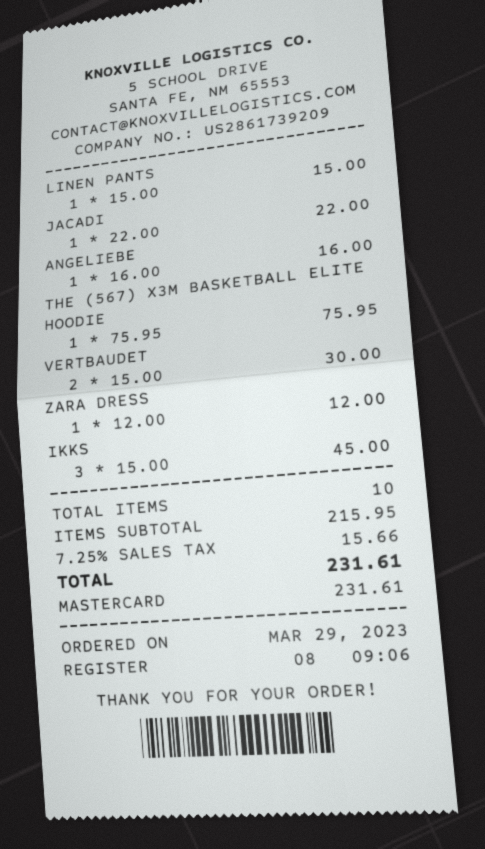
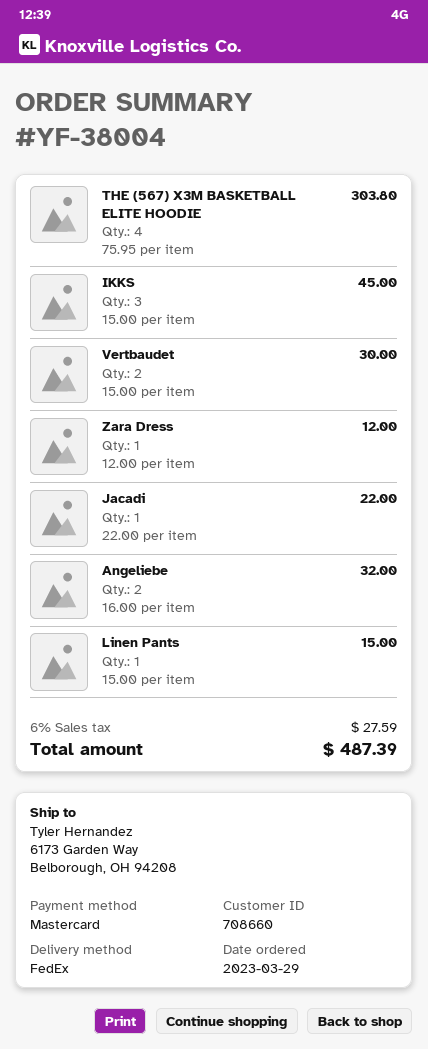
ANGELIEBE: 1 x 16.00 = 16.00 -> 2 x 16.00 = 32.00
THE (567) X3M BASKETBALL ELITE HOODIE: 1 x 75.95 = 75.95 -> 4 x 75.95 = 303.80
tax: 7.25% = 15.66 -> 6% = 27.59
total: 231.61 -> 487.39

